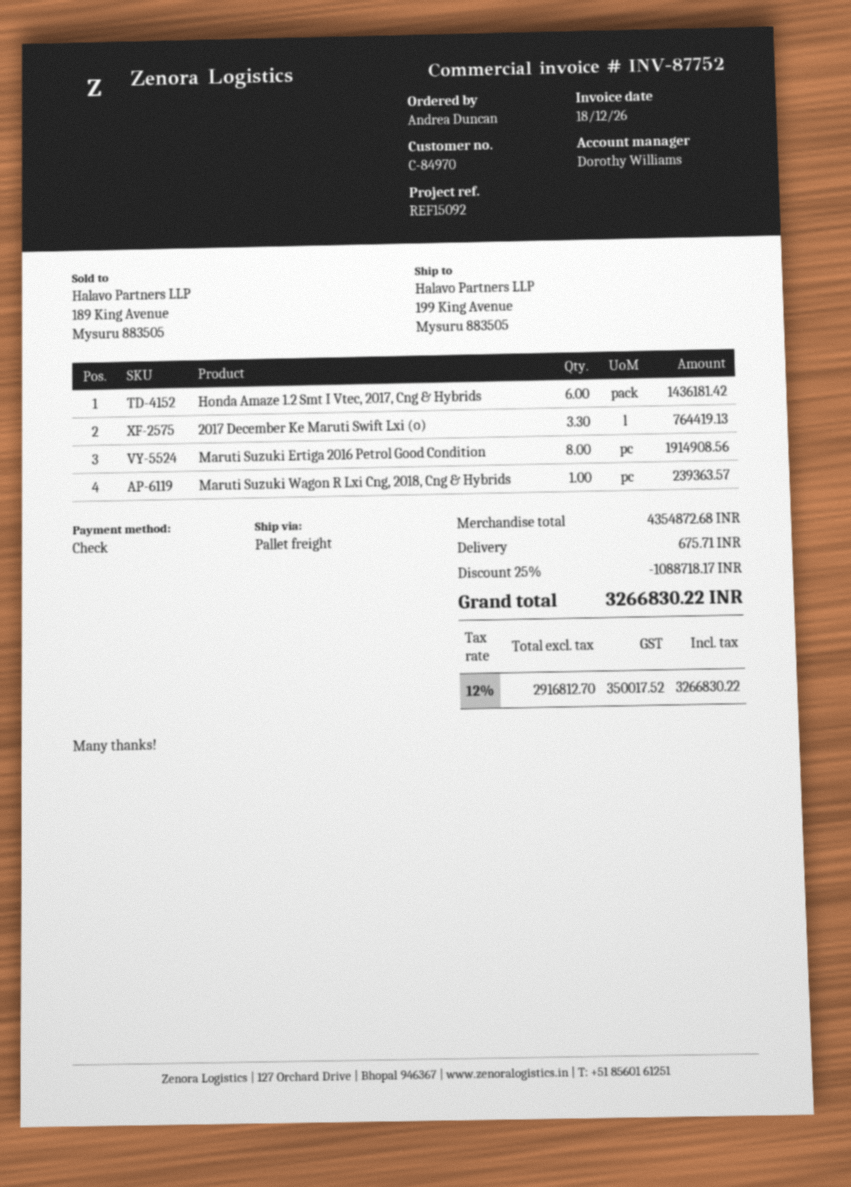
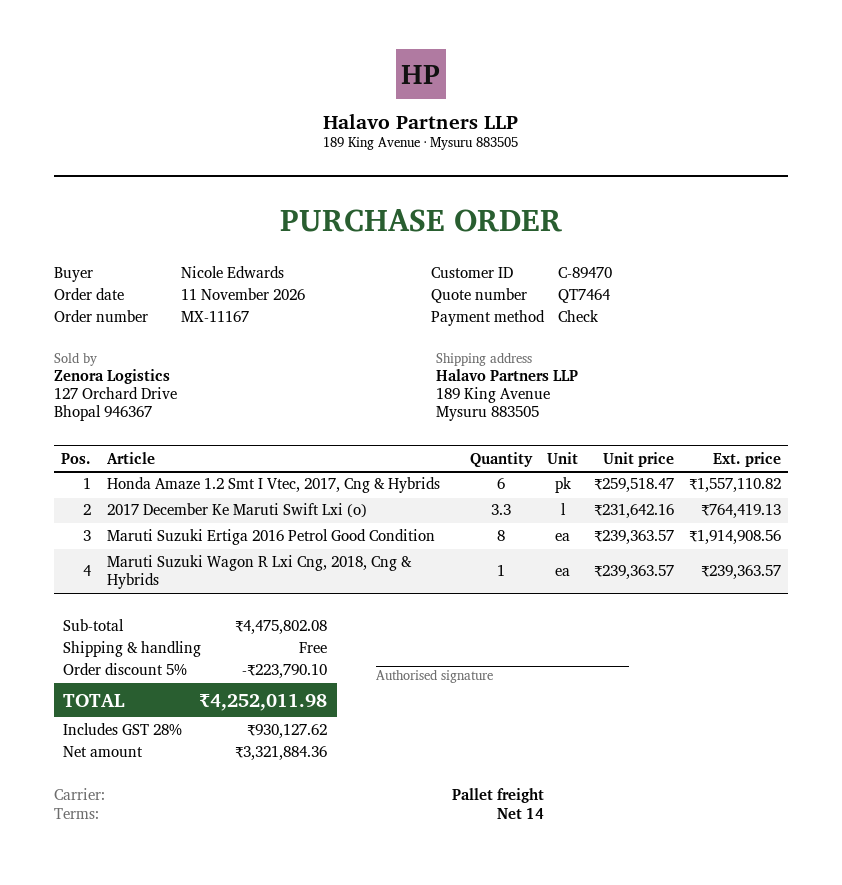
customer number: C-84970 -> C-89470
ordered by: Andrea Duncan -> Nicole Edwards
ship to: 199 King Avenue, Mysuru 883505 -> 189 King Avenue, Mysuru 883505
Honda Amaze 1.2 Smt I Vtec, 2017, Cng & Hybrids: 6 for 1436181.42 -> 6 for 1557110.82
subtotal: 4354872.68 -> 4475802.08
discount: 25% = 1088718.17 -> 5% = 223790.10
shipping: 675.71 -> 0.00
net: 2916812.70 -> 3321884.36
tax: 12% = 350017.52 -> 28% = 930127.62
total: 3266830.22 -> 4252011.98

